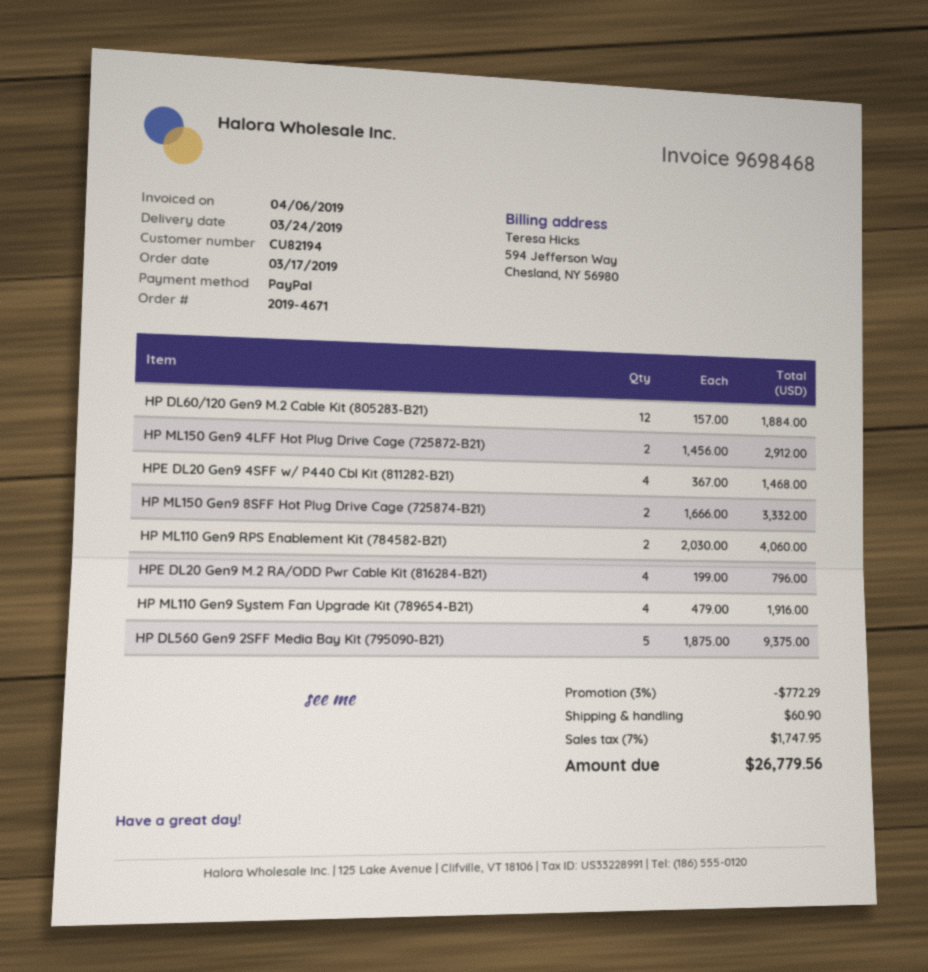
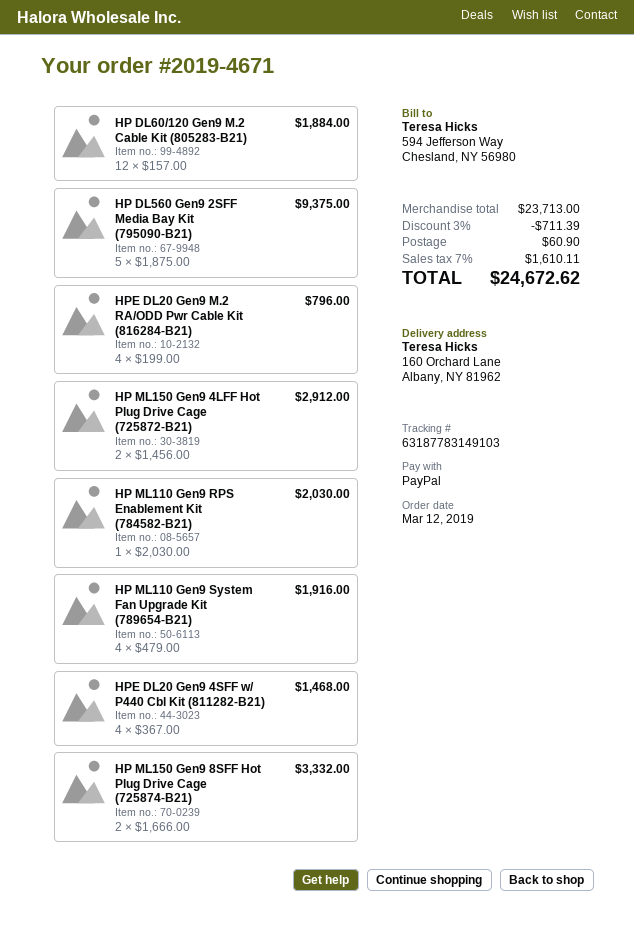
order date: 2019-03-17 -> 2019-03-12
HP ML110 Gen9 RPS Enablement Kit (784582-B21): 2 x 2030.00 = 4060.00 -> 1 x 2030.00 = 2030.00
discount: 3% = 772.29 -> 3% = 711.39
tax: 7% = 1747.95 -> 7% = 1610.11
total: 26779.56 -> 24672.62

